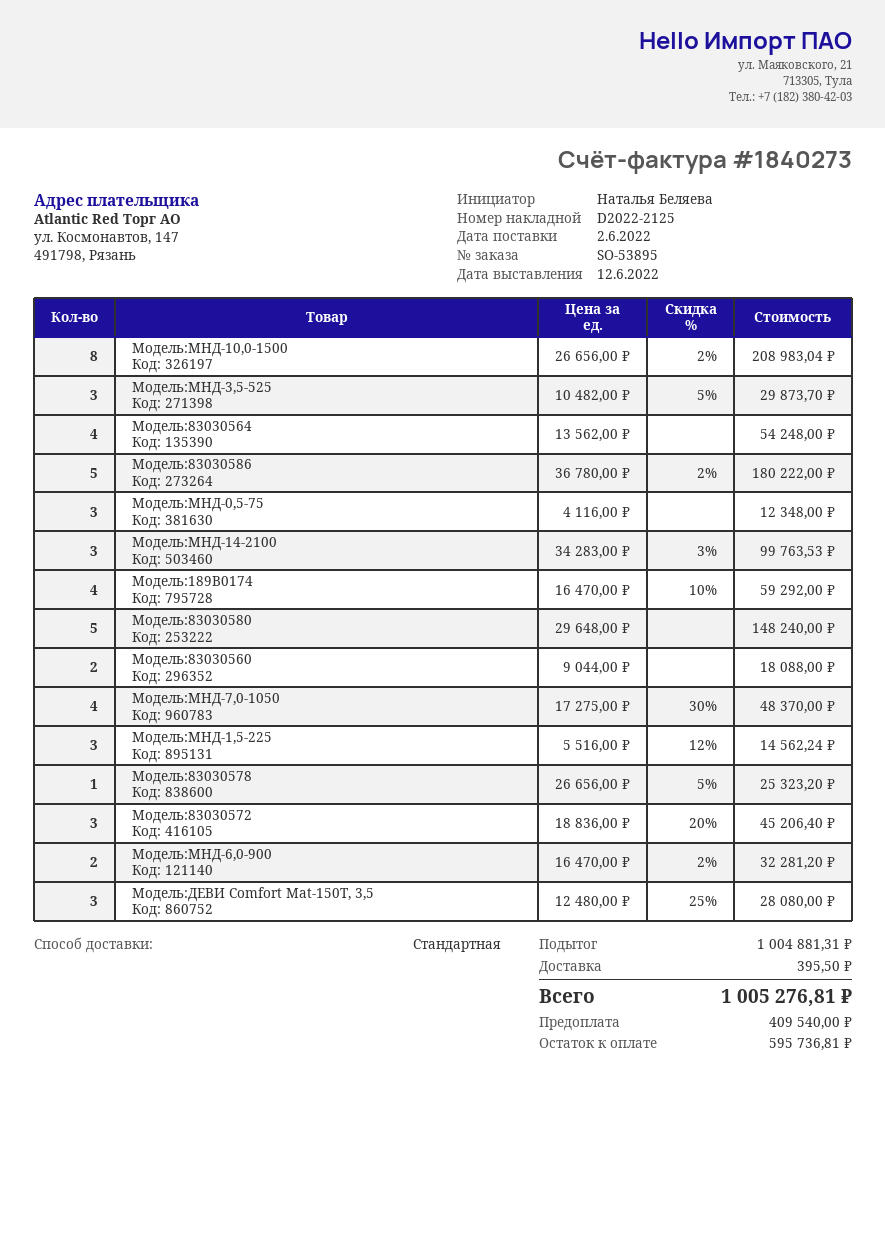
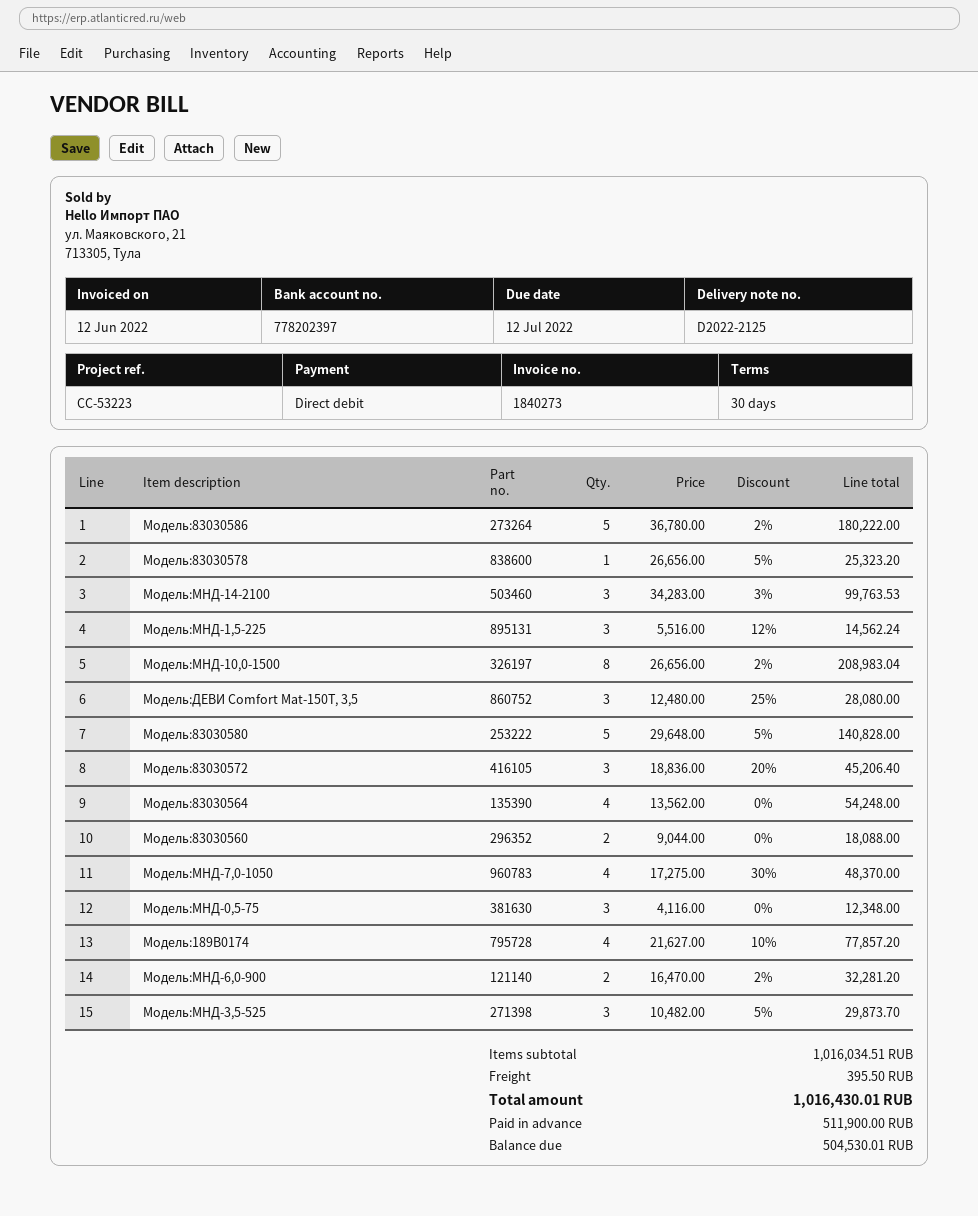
Модель:189B0174: 4 x 16470.00 - 10% = 59292.00 -> 4 x 21627.00 - 10% = 77857.20
Модель:83030580: 5 x 29648.00 = 148240.00 -> 5 x 29648.00 - 5% = 140828.00
subtotal: 1004881.31 -> 1016034.51
total: 1005276.81 -> 1016430.01
deposit: 409540.00 -> 511900.00
balance: 595736.81 -> 504530.01

